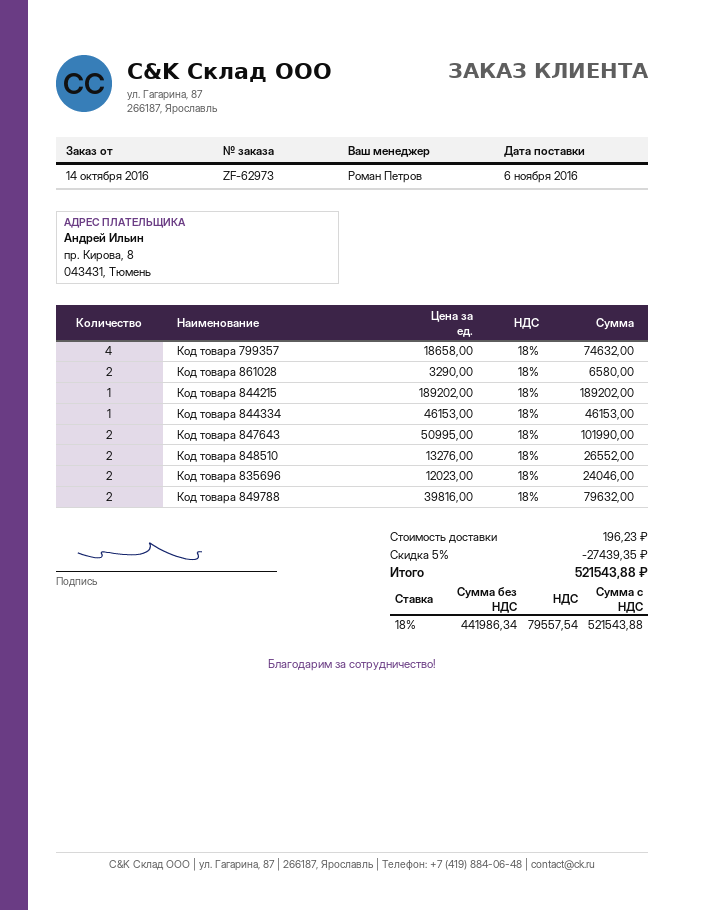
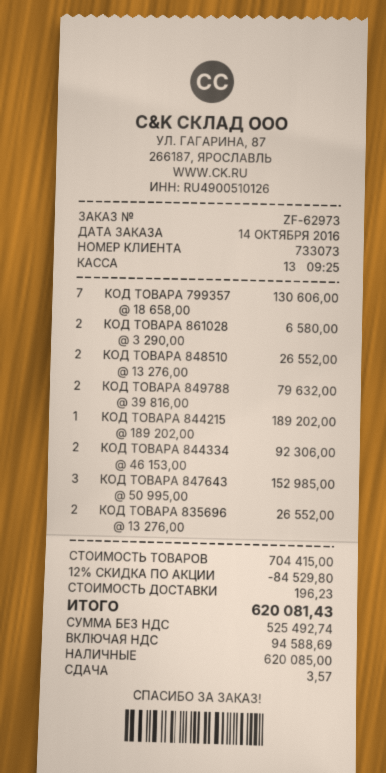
Код товара 799357: 4 x 18658.00 = 74632.00 -> 7 x 18658.00 = 130606.00
Код товара 844334: 1 x 46153.00 = 46153.00 -> 2 x 46153.00 = 92306.00
Код товара 847643: 2 x 50995.00 = 101990.00 -> 3 x 50995.00 = 152985.00
Код товара 835696: 2 x 12023.00 = 24046.00 -> 2 x 13276.00 = 26552.00
discount: 5% = 27439.35 -> 12% = 84529.80
net: 441986.34 -> 525492.74
tax: 79557.54 -> 94588.69
total: 521543.88 -> 620081.43

